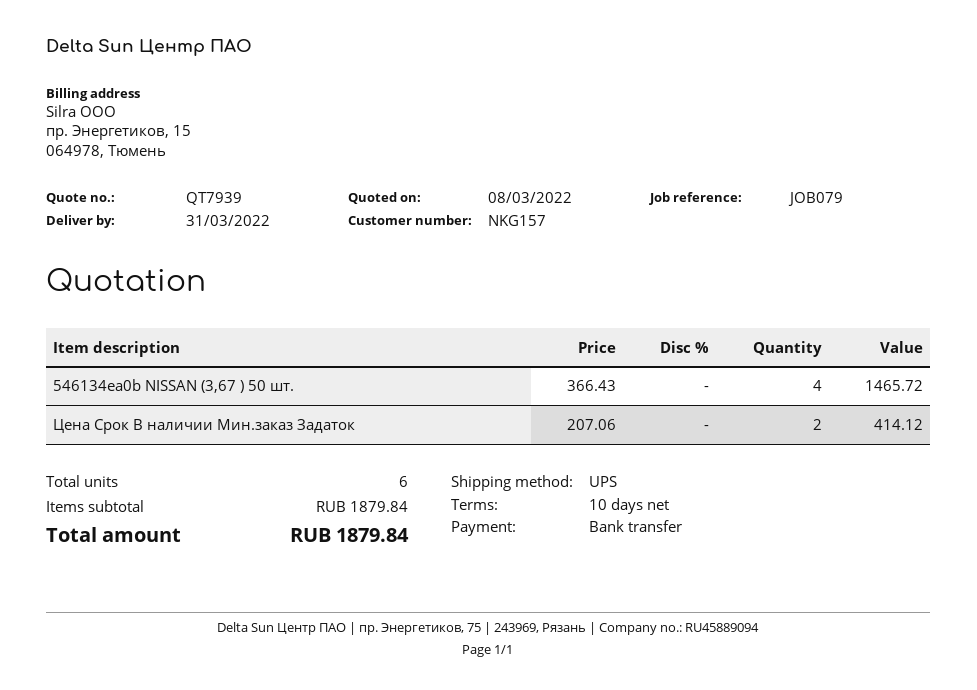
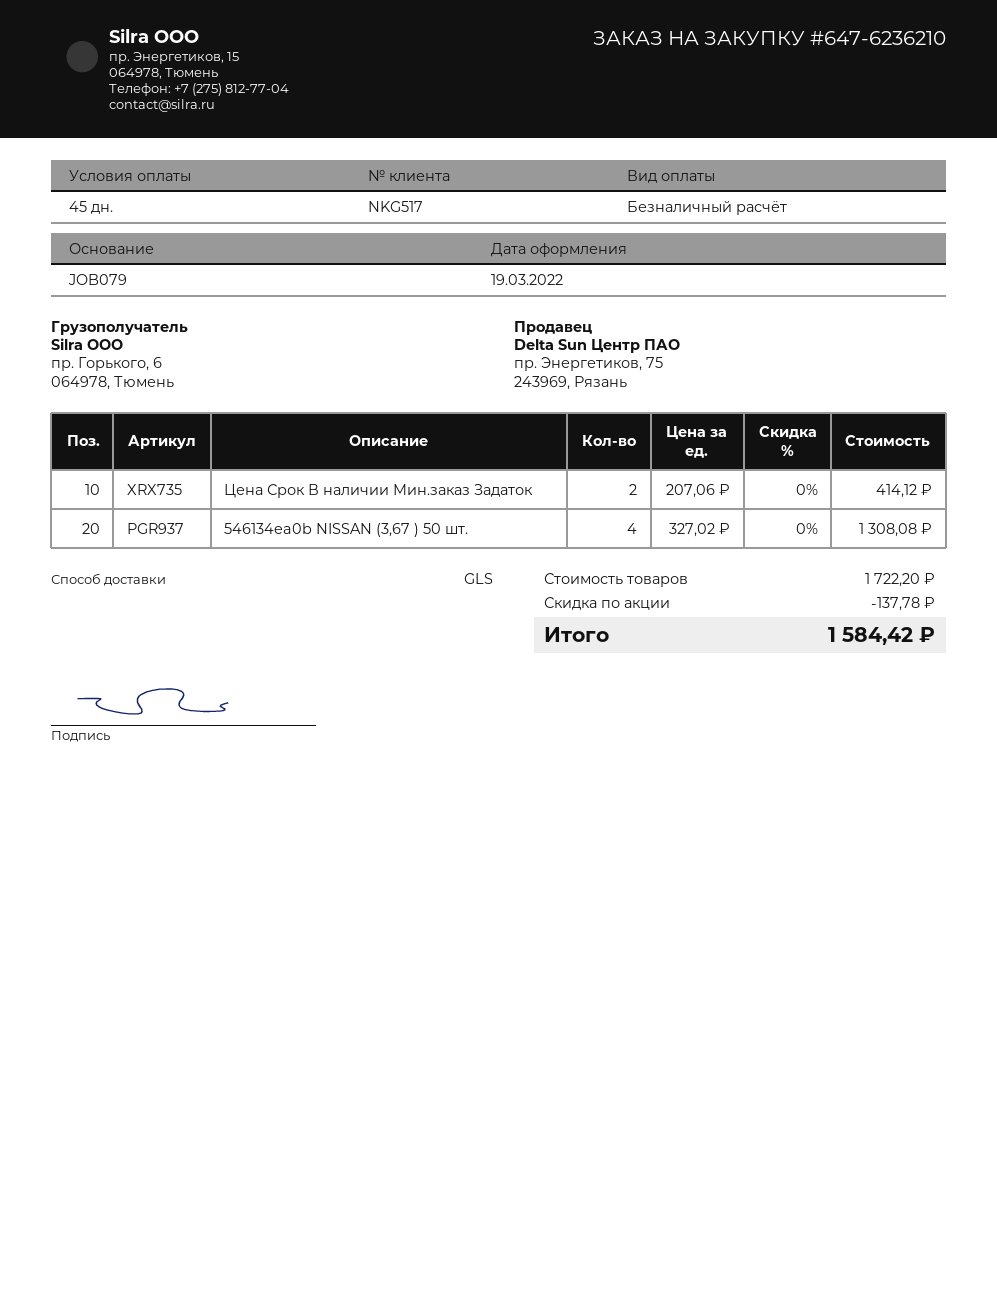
payment terms: 10 days -> 45 days
customer number: NKG157 -> NKG517
shipping method: UPS -> GLS
546134ea0b NISSAN (3,67 ) 50 шт.: 4 x 366.43 = 1465.72 -> 4 x 327.02 = 1308.08
subtotal: 1879.84 -> 1722.20
discount: none -> 137.78
total: 1879.84 -> 1584.42

